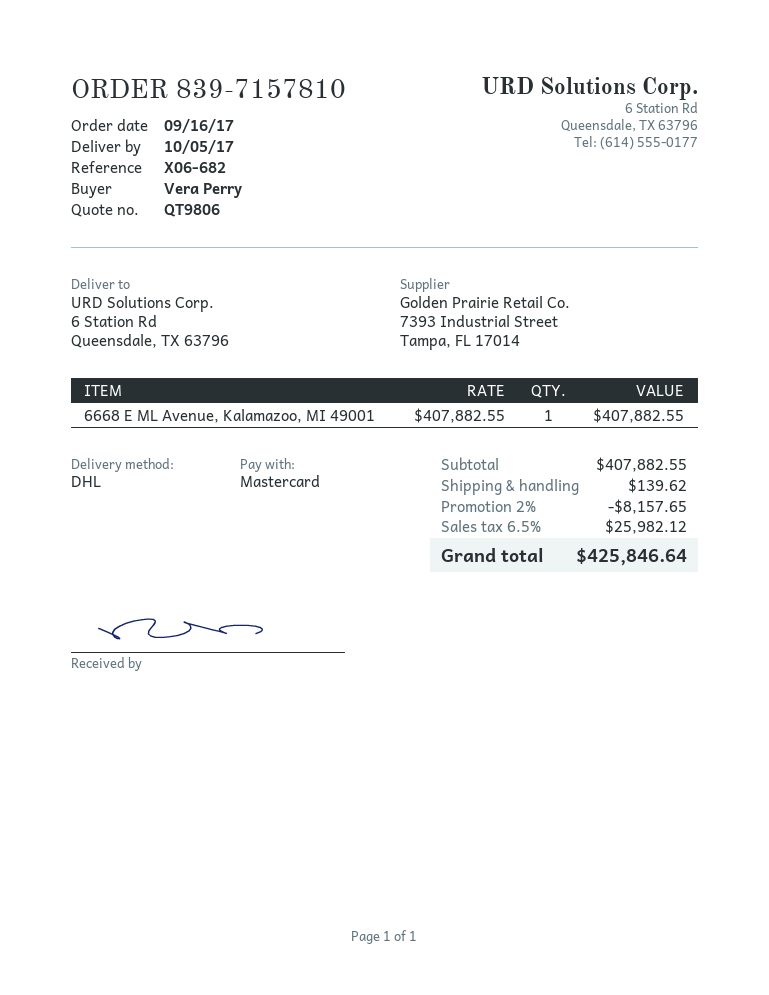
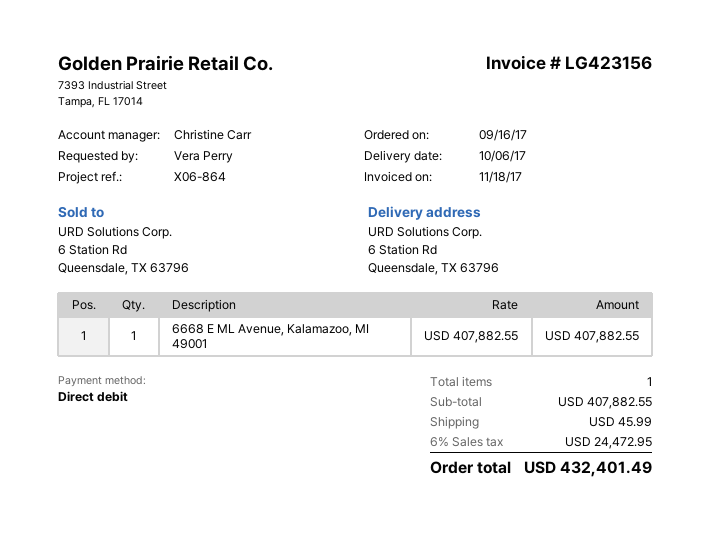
delivery date: 2017-10-05 -> 2017-10-06
reference: X06-682 -> X06-864
payment method: Mastercard -> direct debit
discount: 2% = 8157.65 -> none
shipping: 139.62 -> 45.99
tax: 6.5% = 25982.12 -> 6% = 24472.95
total: 425846.64 -> 432401.49

